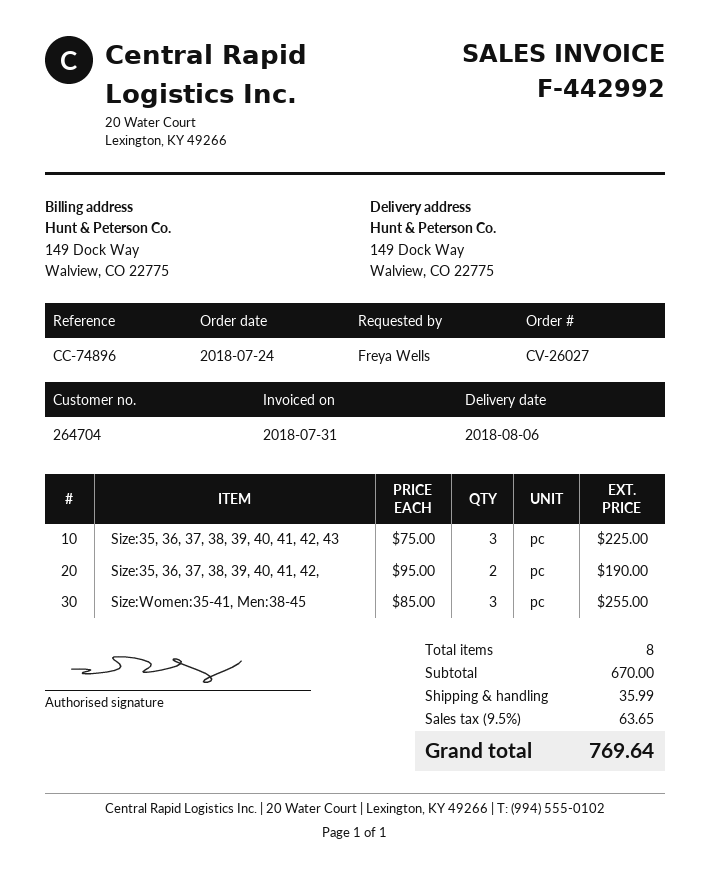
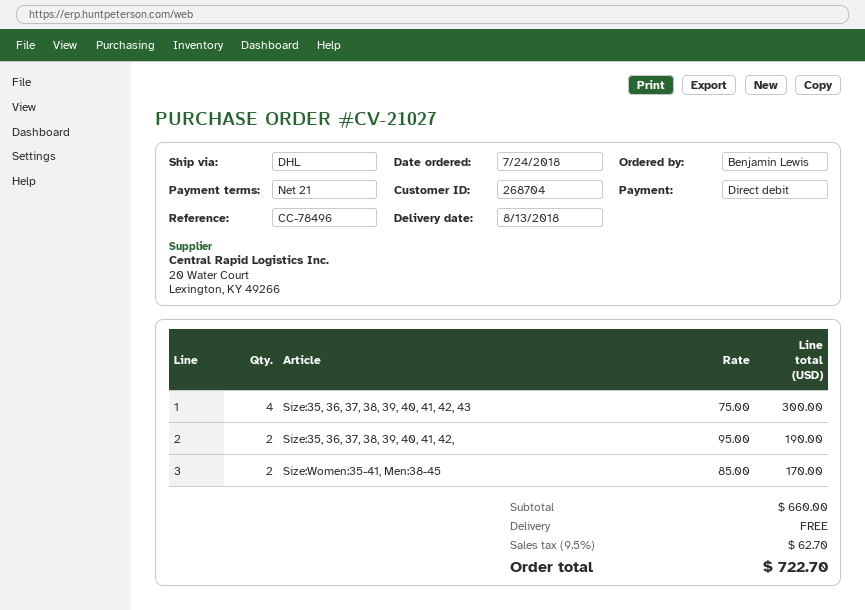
order number: CV-26027 -> CV-21027
delivery date: 2018-08-06 -> 2018-08-13
customer number: 264704 -> 268704
reference: CC-74896 -> CC-78496
ordered by: Freya Wells -> Benjamin Lewis
Size:35, 36, 37, 38, 39, 40, 41, 42, 43: 3 x 75.00 = 225.00 -> 4 x 75.00 = 300.00
Size:Women:35-41, Men:38-45: 3 x 85.00 = 255.00 -> 2 x 85.00 = 170.00
subtotal: 670.00 -> 660.00
shipping: 35.99 -> 0.00
tax: 9.5% = 63.65 -> 9.5% = 62.70
total: 769.64 -> 722.70

